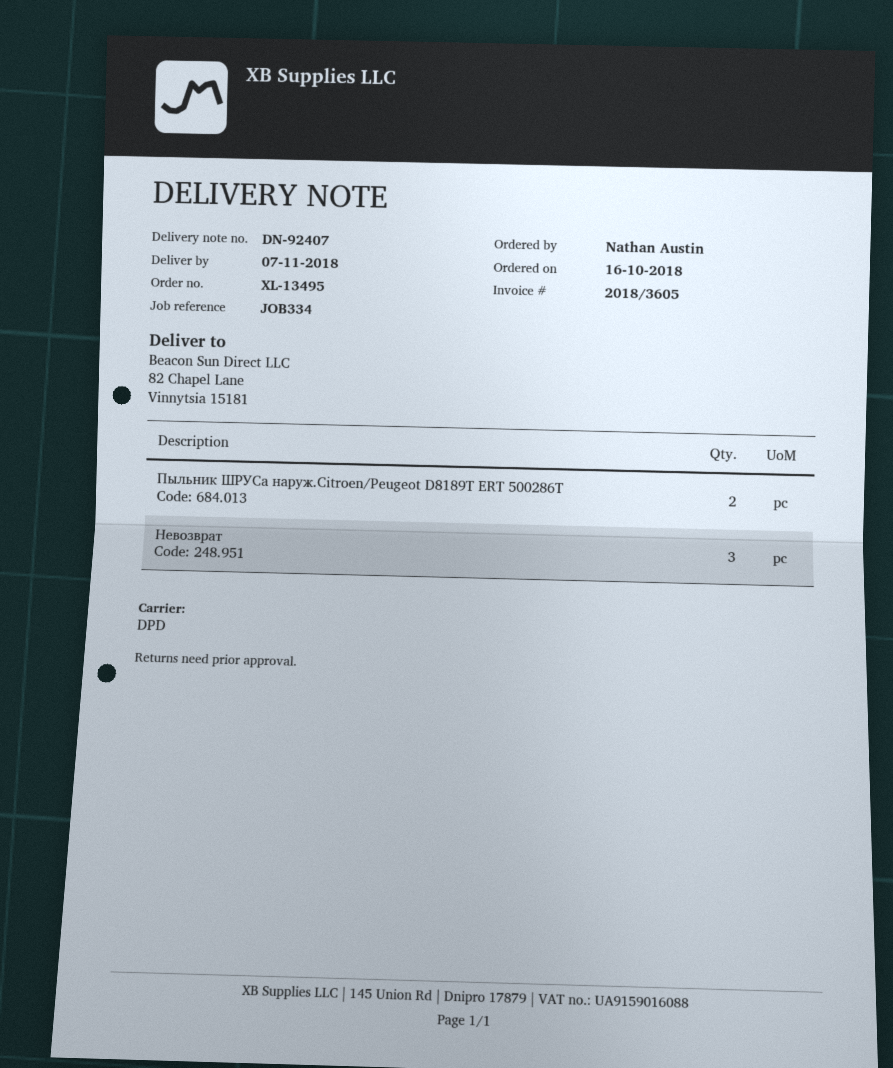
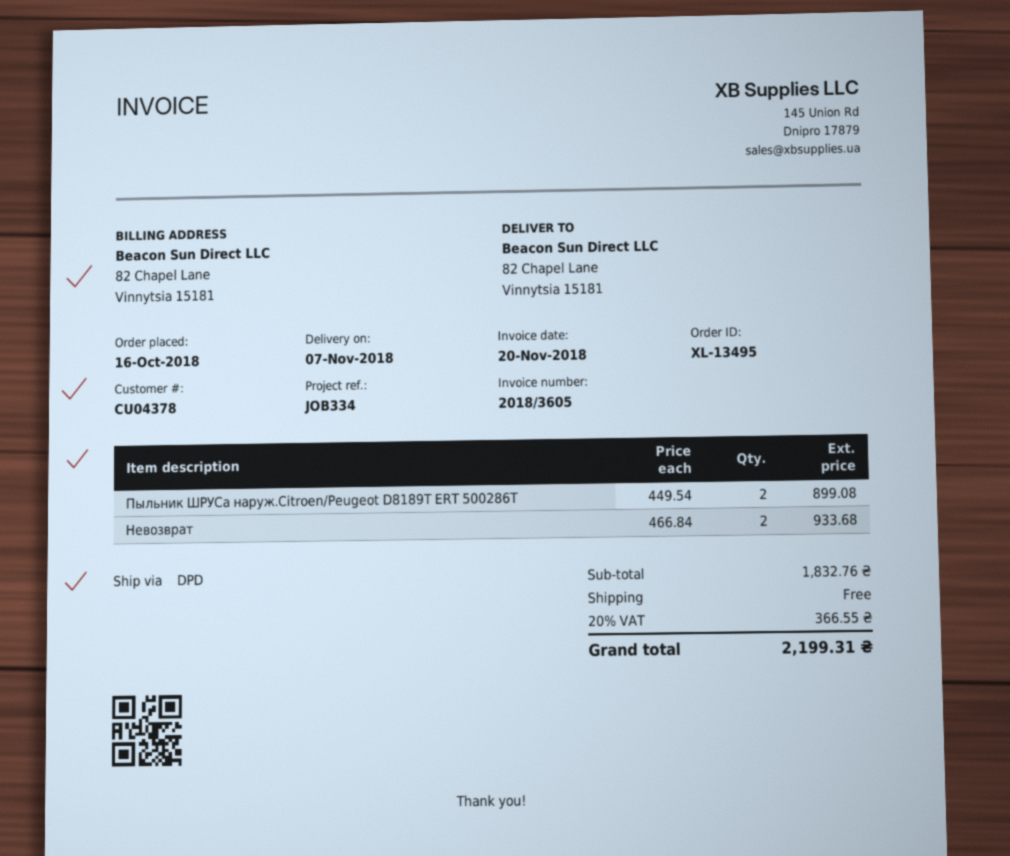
Невозврат: 3 -> 2

